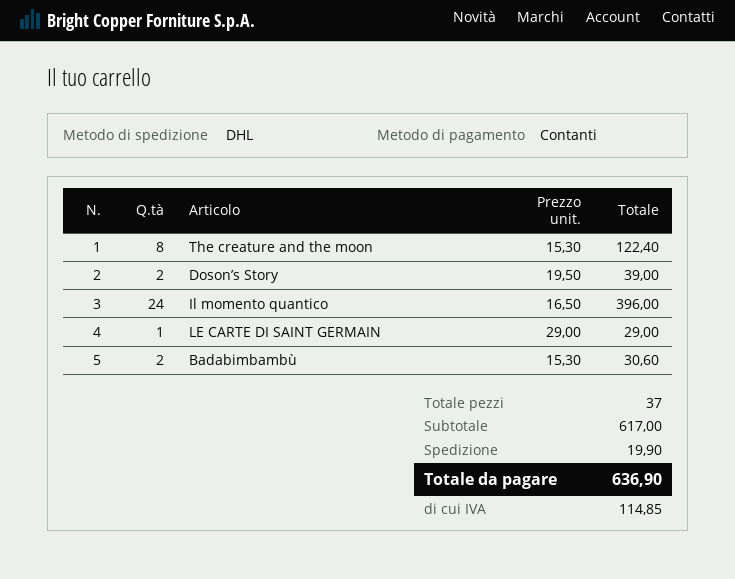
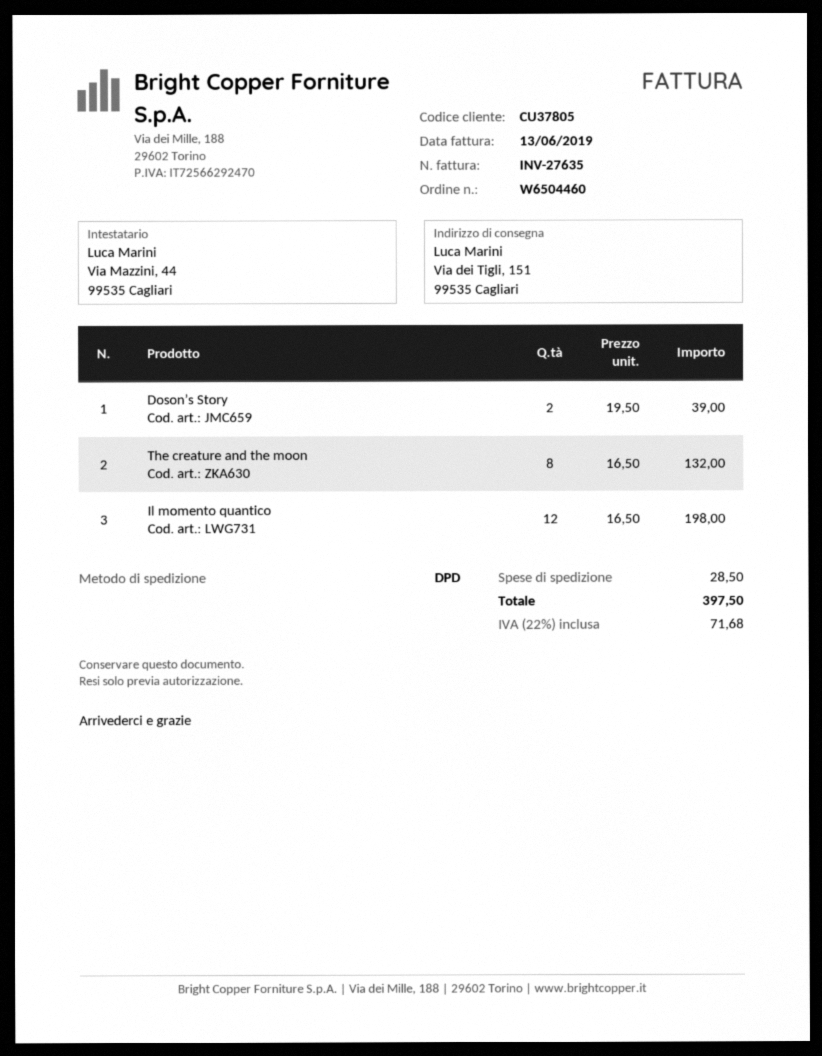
shipping method: DHL -> DPD
The creature and the moon: 8 x 15.30 = 122.40 -> 8 x 16.50 = 132.00
Il momento quantico: 24 x 16.50 = 396.00 -> 12 x 16.50 = 198.00
LE CARTE DI SAINT GERMAIN: 1 x 29.00 = 29.00 -> none
Badabimbambù: 2 x 15.30 = 30.60 -> none
shipping: 19.90 -> 28.50
tax: 114.85 -> 71.68
total: 636.90 -> 397.50

